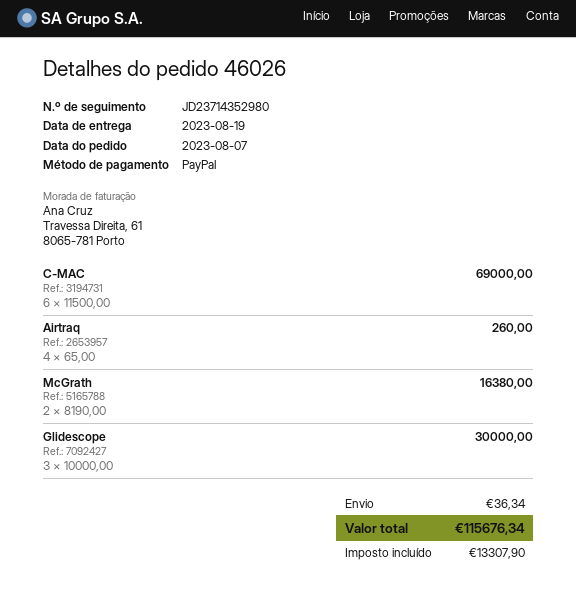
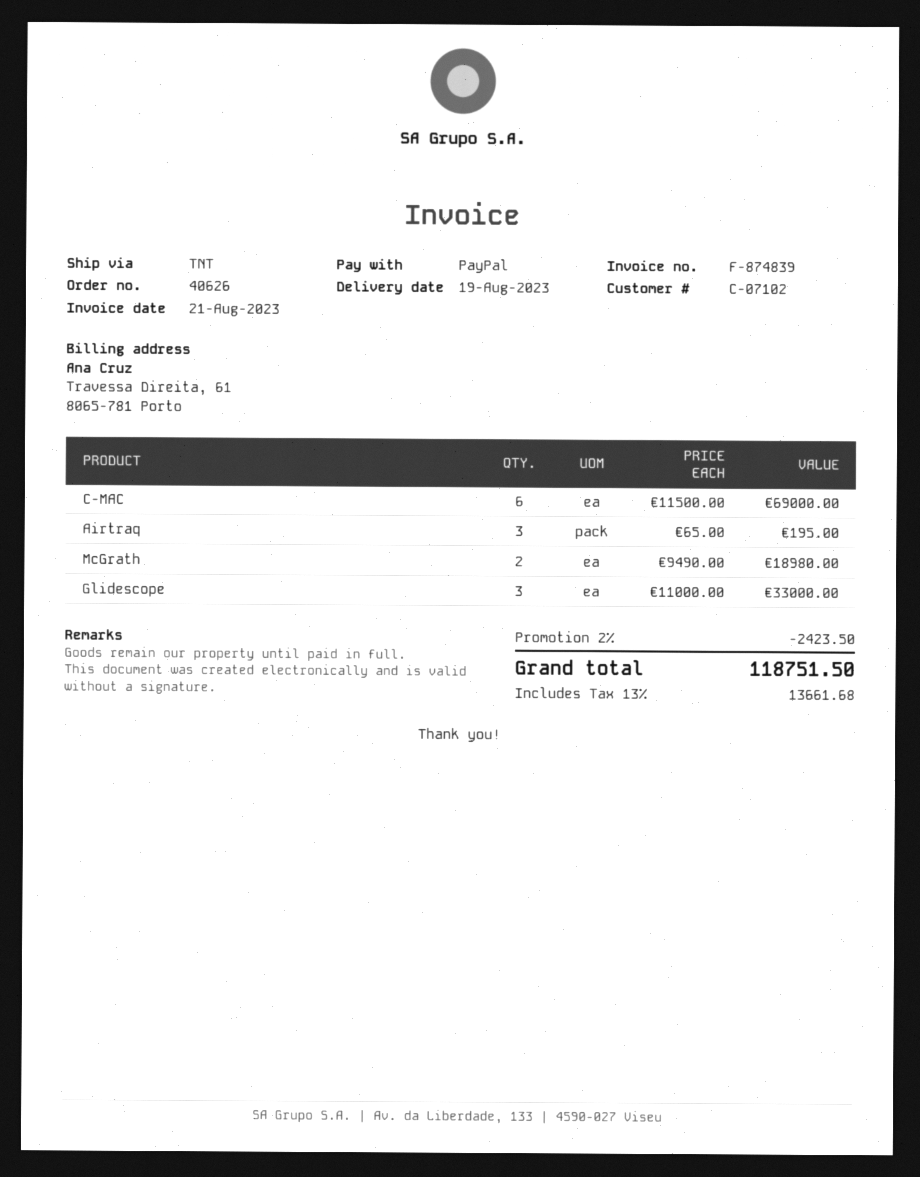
order number: 46026 -> 40626
Airtraq: 4 x 65.00 = 260.00 -> 3 x 65.00 = 195.00
McGrath: 2 x 8190.00 = 16380.00 -> 2 x 9490.00 = 18980.00
Glidescope: 3 x 10000.00 = 30000.00 -> 3 x 11000.00 = 33000.00
discount: none -> 2% = 2423.50
shipping: 36.34 -> none
tax: 13307.90 -> 13661.68
total: 115676.34 -> 118751.50

